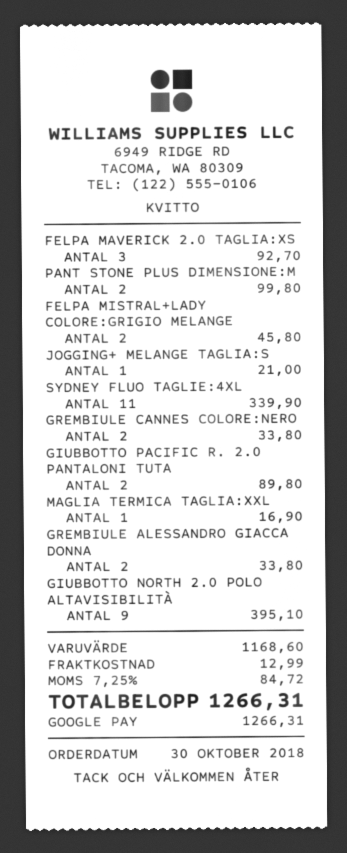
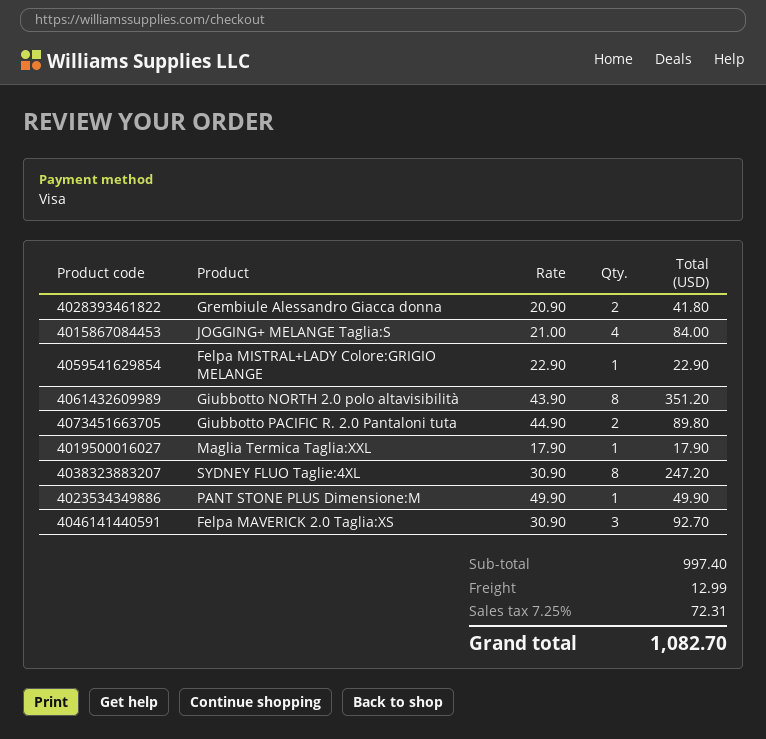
payment method: Google Pay -> Visa
PANT STONE PLUS DIMENSIONE:M: 2 for 99.80 -> 1 for 49.90
FELPA MISTRAL+LADY COLORE:GRIGIO MELANGE: 2 for 45.80 -> 1 for 22.90
JOGGING+ MELANGE TAGLIA:S: 1 for 21.00 -> 4 for 84.00
SYDNEY FLUO TAGLIE:4XL: 11 for 339.90 -> 8 for 247.20
GREMBIULE CANNES COLORE:NERO: 2 for 33.80 -> none
MAGLIA TERMICA TAGLIA:XXL: 1 for 16.90 -> 1 for 17.90
GREMBIULE ALESSANDRO GIACCA DONNA: 2 for 33.80 -> 2 for 41.80
GIUBBOTTO NORTH 2.0 POLO ALTAVISIBILITÀ: 9 for 395.10 -> 8 for 351.20
subtotal: 1168.60 -> 997.40
tax: 7.25% = 84.72 -> 7.25% = 72.31
total: 1266.31 -> 1082.70

